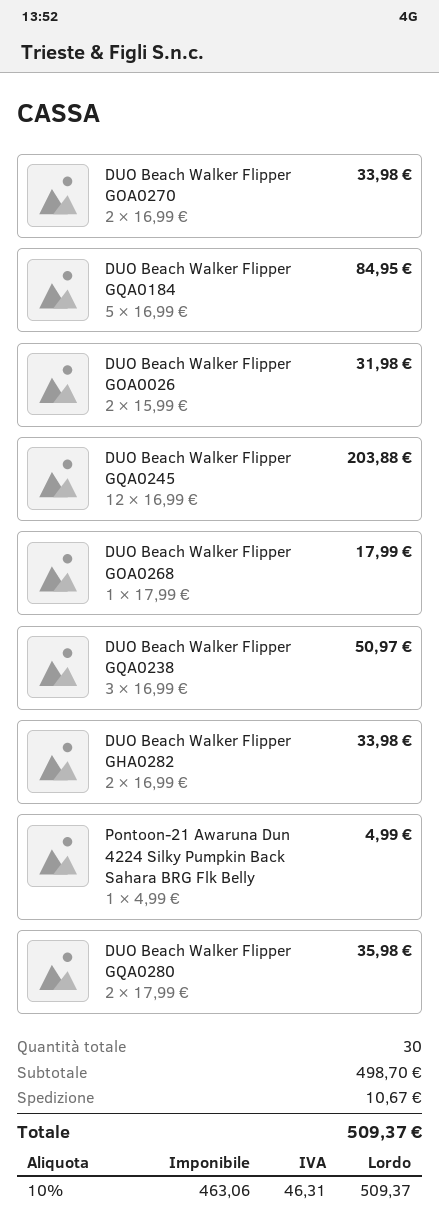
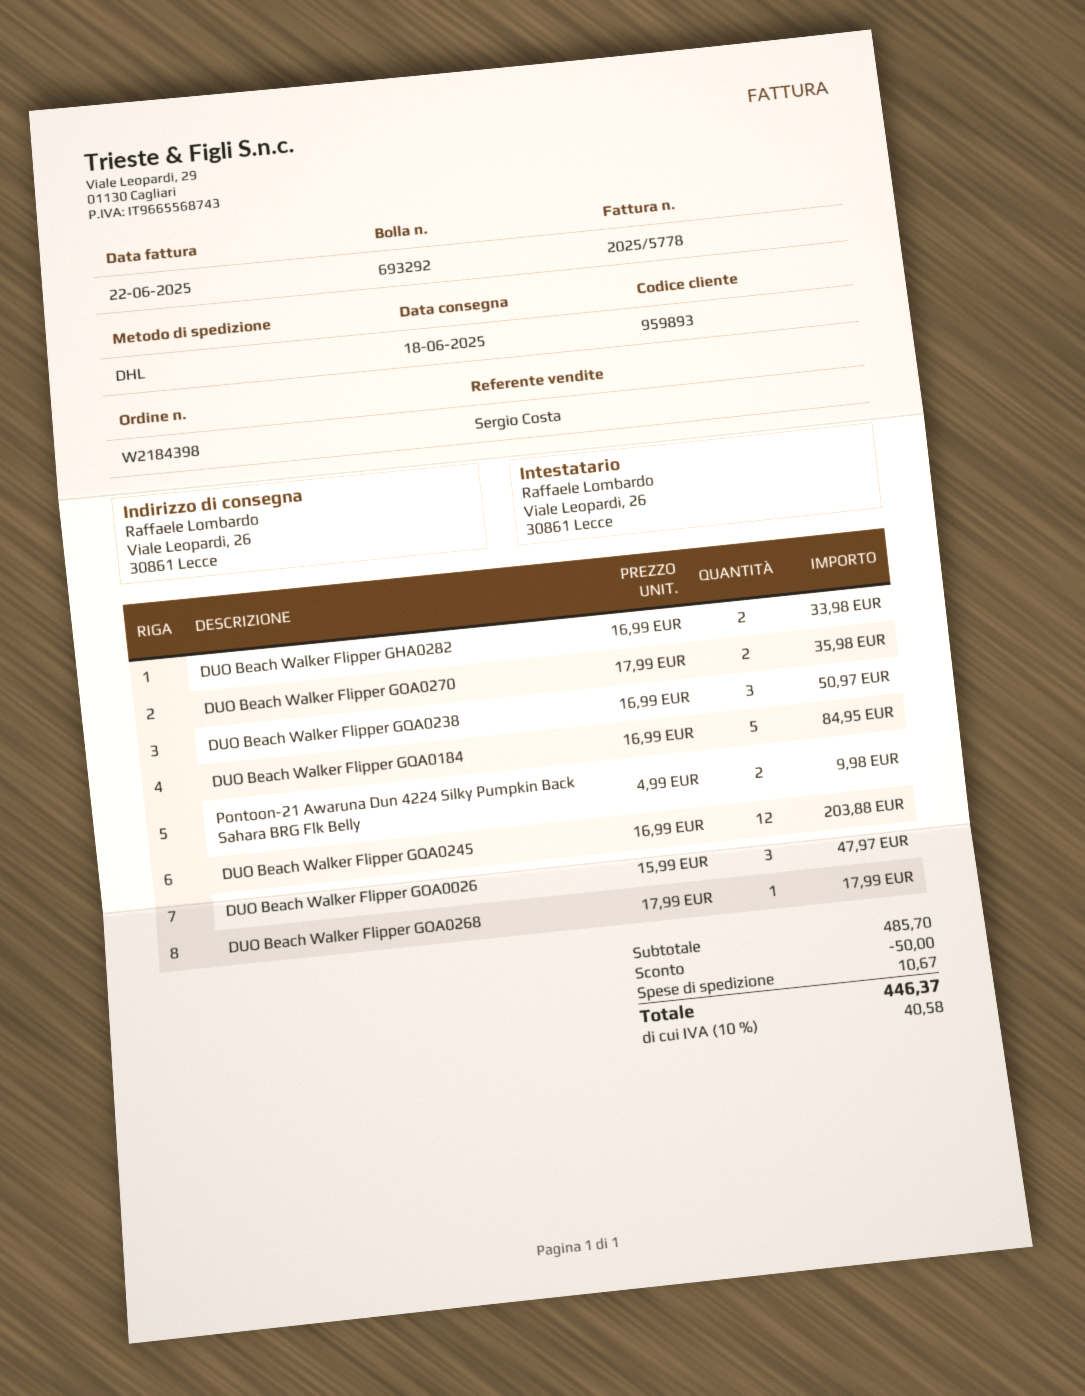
DUO Beach Walker Flipper GOA0270: 2 x 16.99 = 33.98 -> 2 x 17.99 = 35.98
DUO Beach Walker Flipper GOA0026: 2 x 15.99 = 31.98 -> 3 x 15.99 = 47.97
Pontoon-21 Awaruna Dun 4224 Silky Pumpkin Back Sahara BRG Flk Belly: 1 x 4.99 = 4.99 -> 2 x 4.99 = 9.98
DUO Beach Walker Flipper GQA0280: 2 x 17.99 = 35.98 -> none
subtotal: 498.70 -> 485.70
discount: none -> 50.00
tax: 10% = 46.31 -> 10% = 40.58
total: 509.37 -> 446.37

